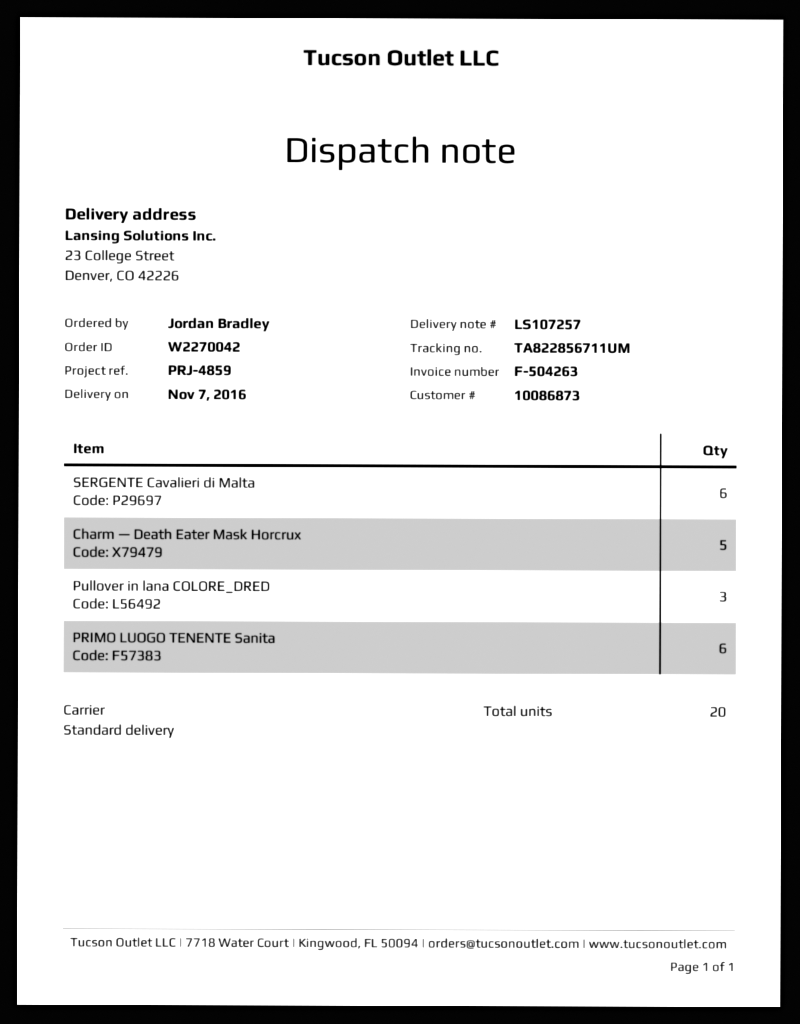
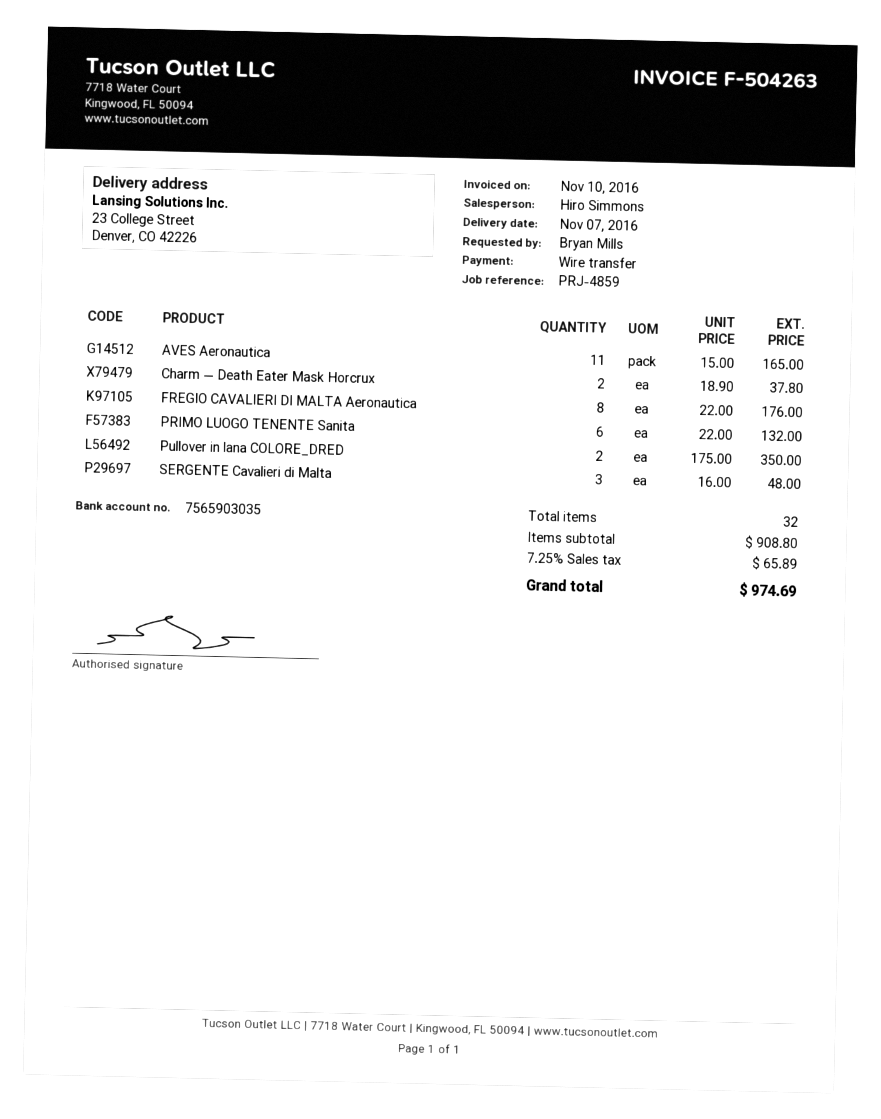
ordered by: Jordan Bradley -> Bryan Mills
SERGENTE Cavalieri di Malta: 6 -> 3
Charm — Death Eater Mask Horcrux: 5 -> 2
Pullover in lana COLORE_DRED: 3 -> 2
AVES Aeronautica: none -> 11
FREGIO CAVALIERI DI MALTA Aeronautica: none -> 8
total quantity: 20 -> 32

